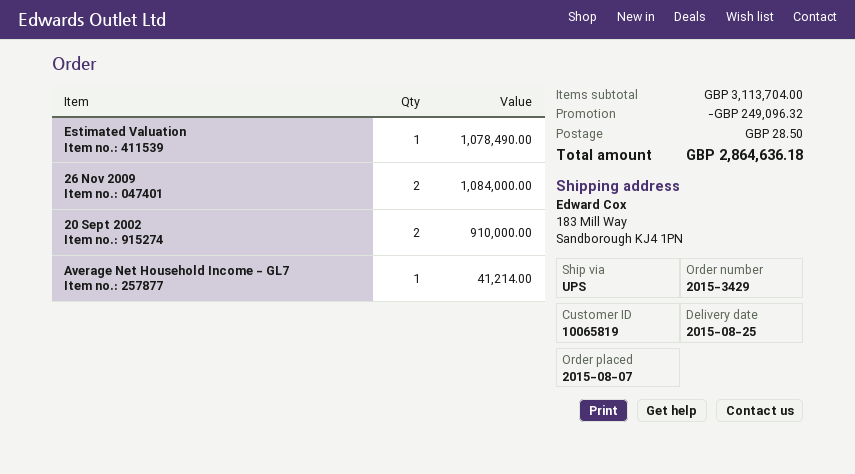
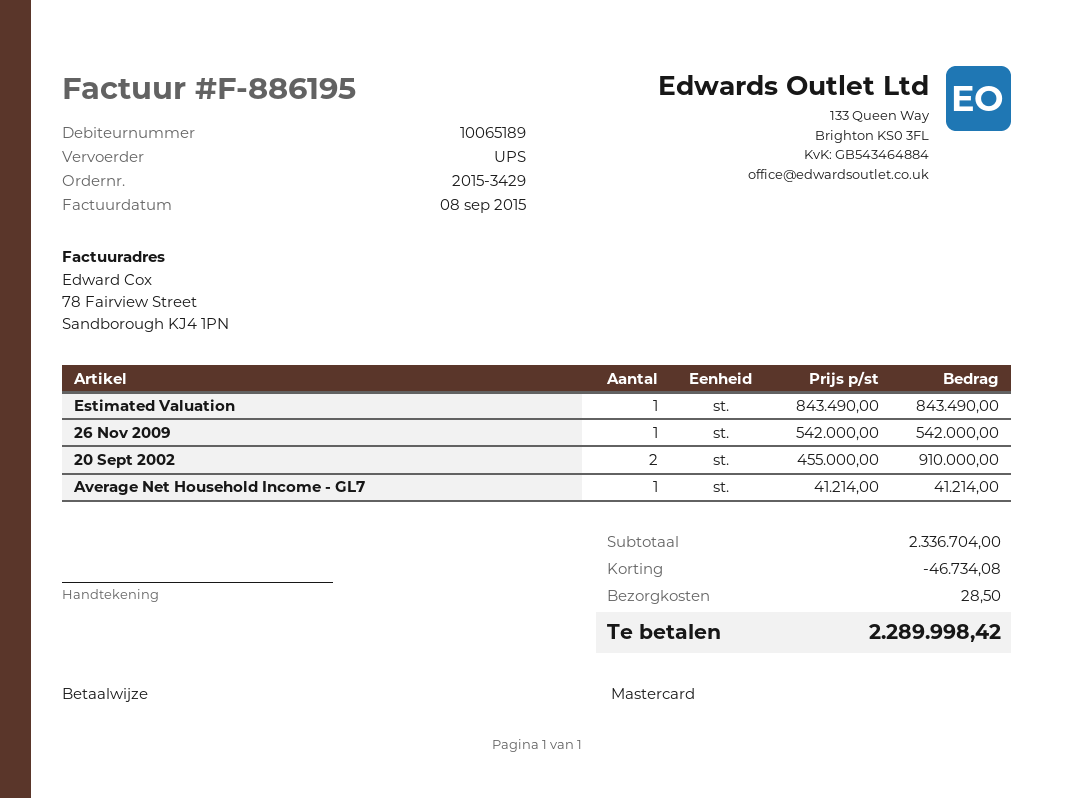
customer number: 10065819 -> 10065189
Estimated Valuation: 1 for 1078490.00 -> 1 for 843490.00
26 Nov 2009: 2 for 1084000.00 -> 1 for 542000.00
subtotal: 3113704.00 -> 2336704.00
discount: 249096.32 -> 46734.08
total: 2864636.18 -> 2289998.42

